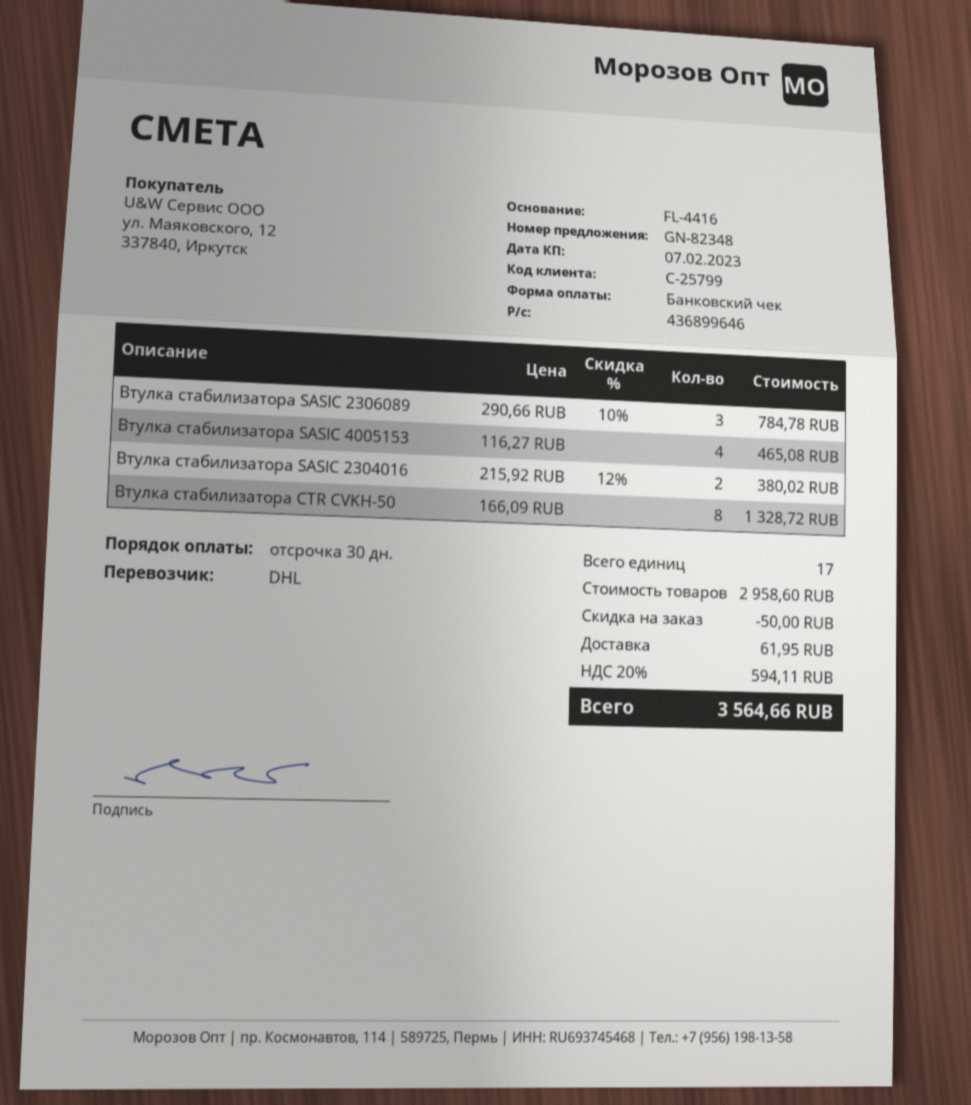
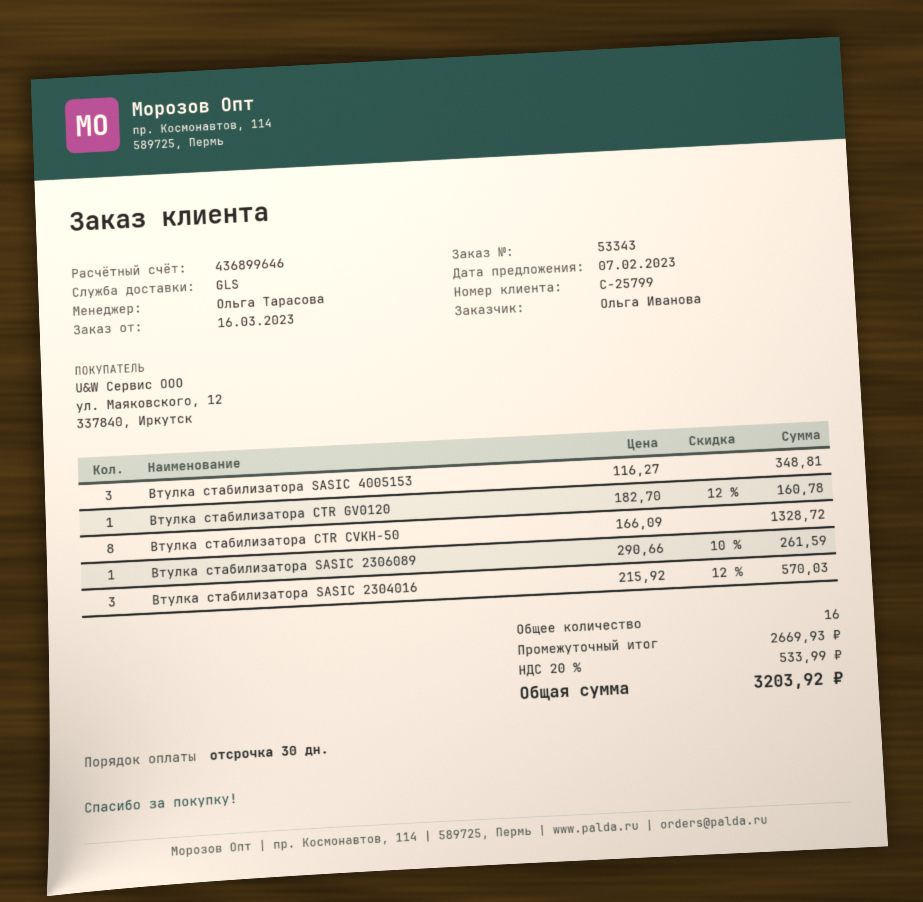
shipping method: DHL -> GLS
Втулка стабилизатора SASIC 2306089: 3 x 290.66 - 10% = 784.78 -> 1 x 290.66 - 10% = 261.59
Втулка стабилизатора SASIC 4005153: 4 x 116.27 = 465.08 -> 3 x 116.27 = 348.81
Втулка стабилизатора SASIC 2304016: 2 x 215.92 - 12% = 380.02 -> 3 x 215.92 - 12% = 570.03
Втулка стабилизатора CTR GV0120: none -> 1 x 182.70 - 12% = 160.78
total quantity: 17 -> 16
subtotal: 2958.60 -> 2669.93
discount: 50.00 -> none
shipping: 61.95 -> none
tax: 20% = 594.11 -> 20% = 533.99
total: 3564.66 -> 3203.92

